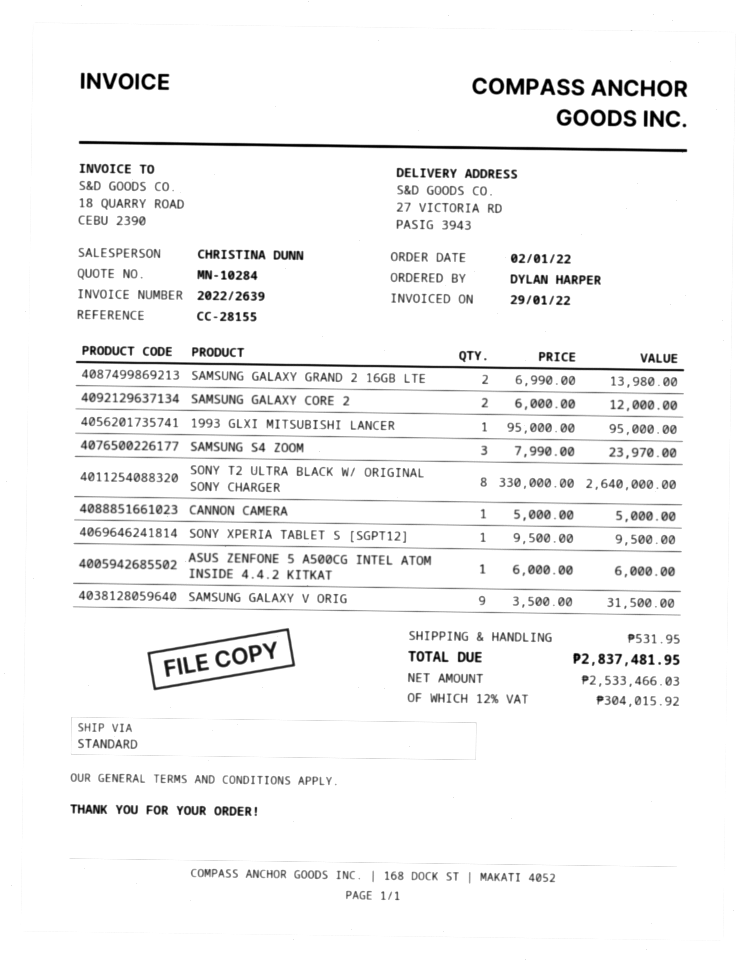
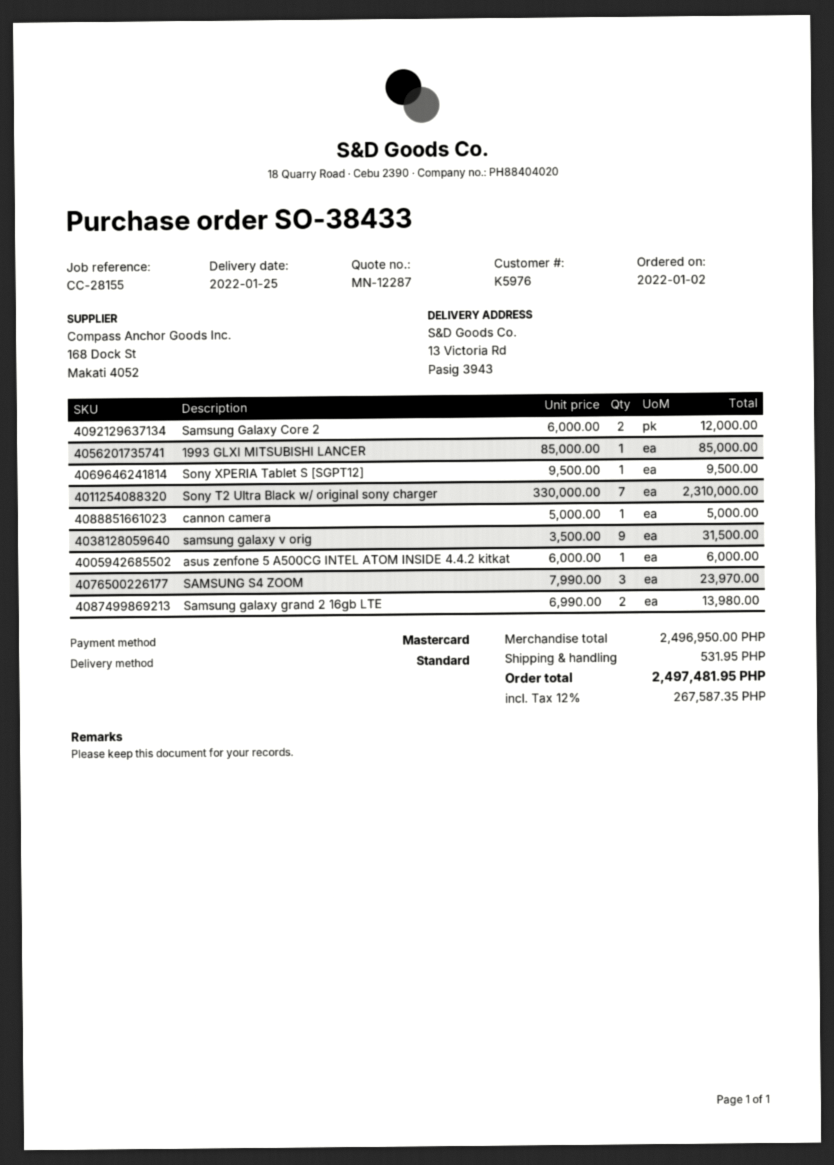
quote number: MN-10284 -> MN-12287
ship to: 27 VICTORIA RD, PASIG 3943 -> 13 Victoria Rd, Pasig 3943
1993 GLXI MITSUBISHI LANCER: 1 x 95000.00 = 95000.00 -> 1 x 85000.00 = 85000.00
SONY T2 ULTRA BLACK W/ ORIGINAL SONY CHARGER: 8 x 330000.00 = 2640000.00 -> 7 x 330000.00 = 2310000.00
tax: 12% = 304015.92 -> 12% = 267587.35
total: 2837481.95 -> 2497481.95

